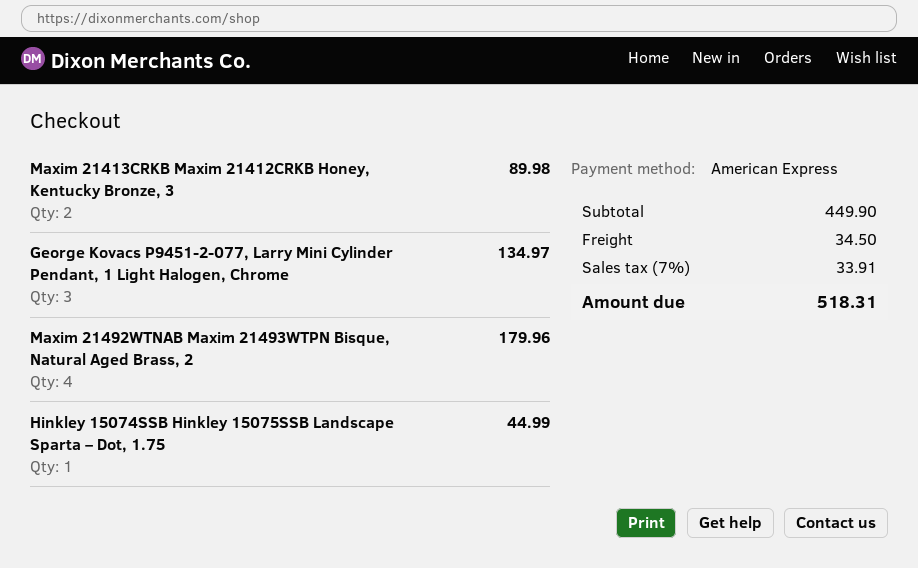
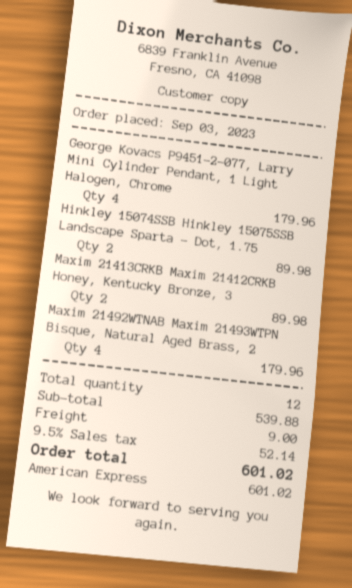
George Kovacs P9451-2-077, Larry Mini Cylinder Pendant, 1 Light Halogen, Chrome: 3 for 134.97 -> 4 for 179.96
Hinkley 15074SSB Hinkley 15075SSB Landscape Sparta – Dot, 1.75: 1 for 44.99 -> 2 for 89.98
subtotal: 449.90 -> 539.88
shipping: 34.50 -> 9.00
tax: 7% = 33.91 -> 9.5% = 52.14
total: 518.31 -> 601.02

